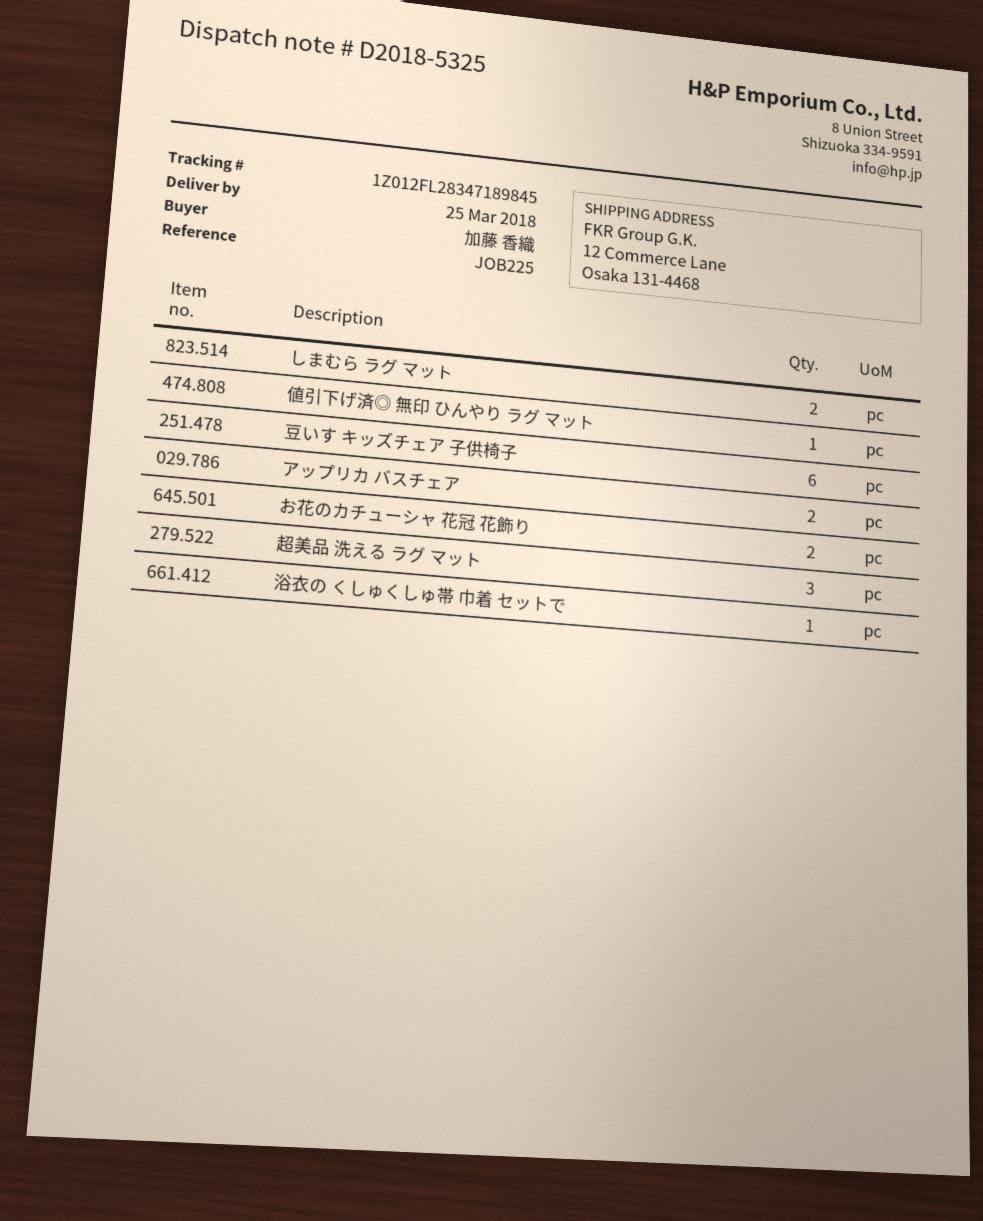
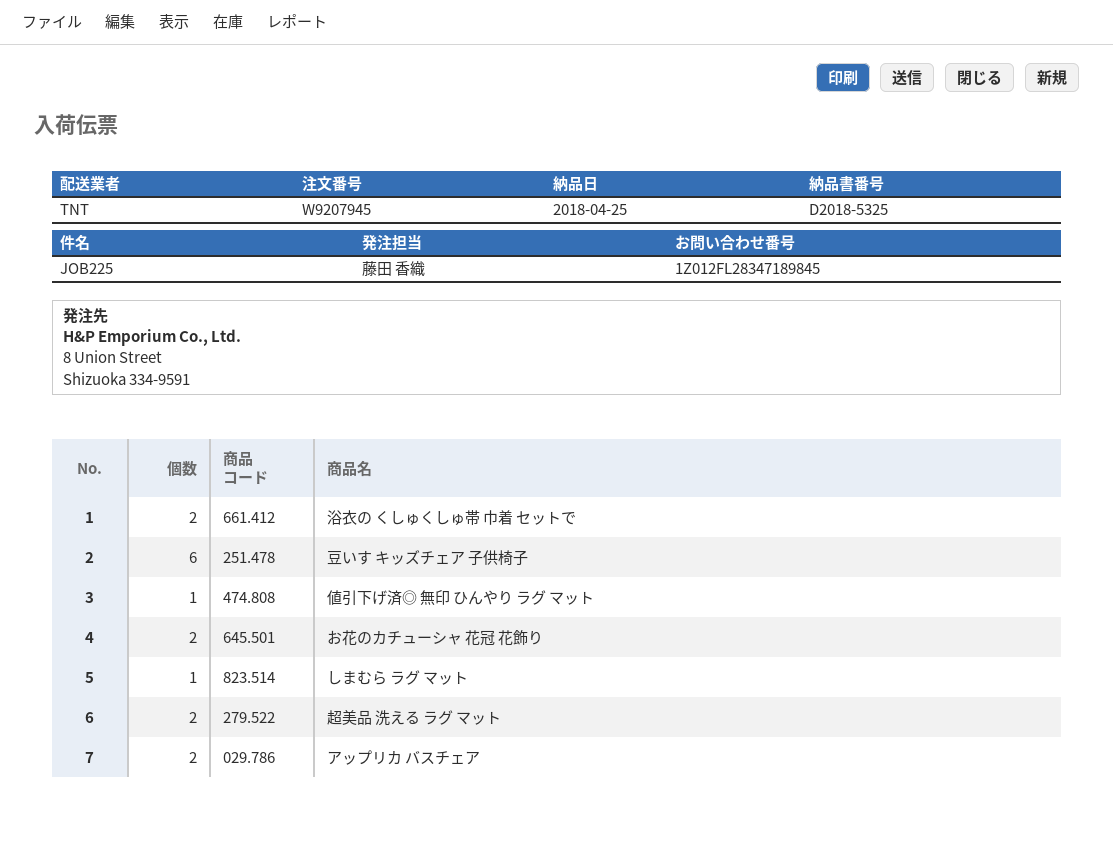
delivery date: 2018-03-25 -> 2018-04-25
ordered by: 加藤 香織 -> 藤田 香織
しまむら ラグ マット: 2 -> 1
超美品 洗える ラグ マット: 3 -> 2
浴衣の くしゅくしゅ帯 巾着 セットで: 1 -> 2

